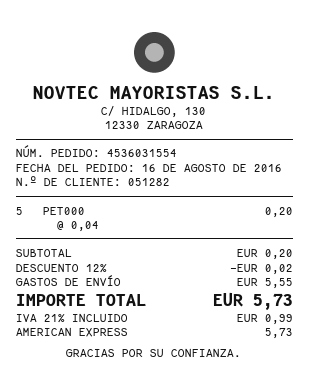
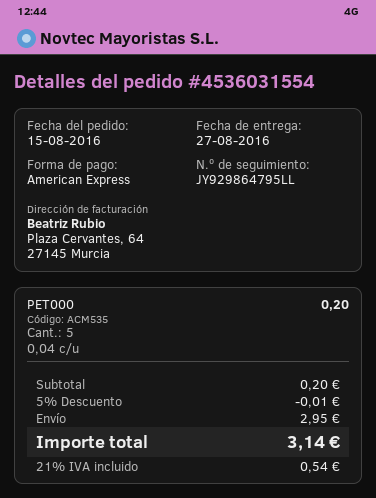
order date: 2016-08-16 -> 2016-08-15
discount: 12% = 0.02 -> 5% = 0.01
shipping: 5.55 -> 2.95
tax: 21% = 0.99 -> 21% = 0.54
total: 5.73 -> 3.14

